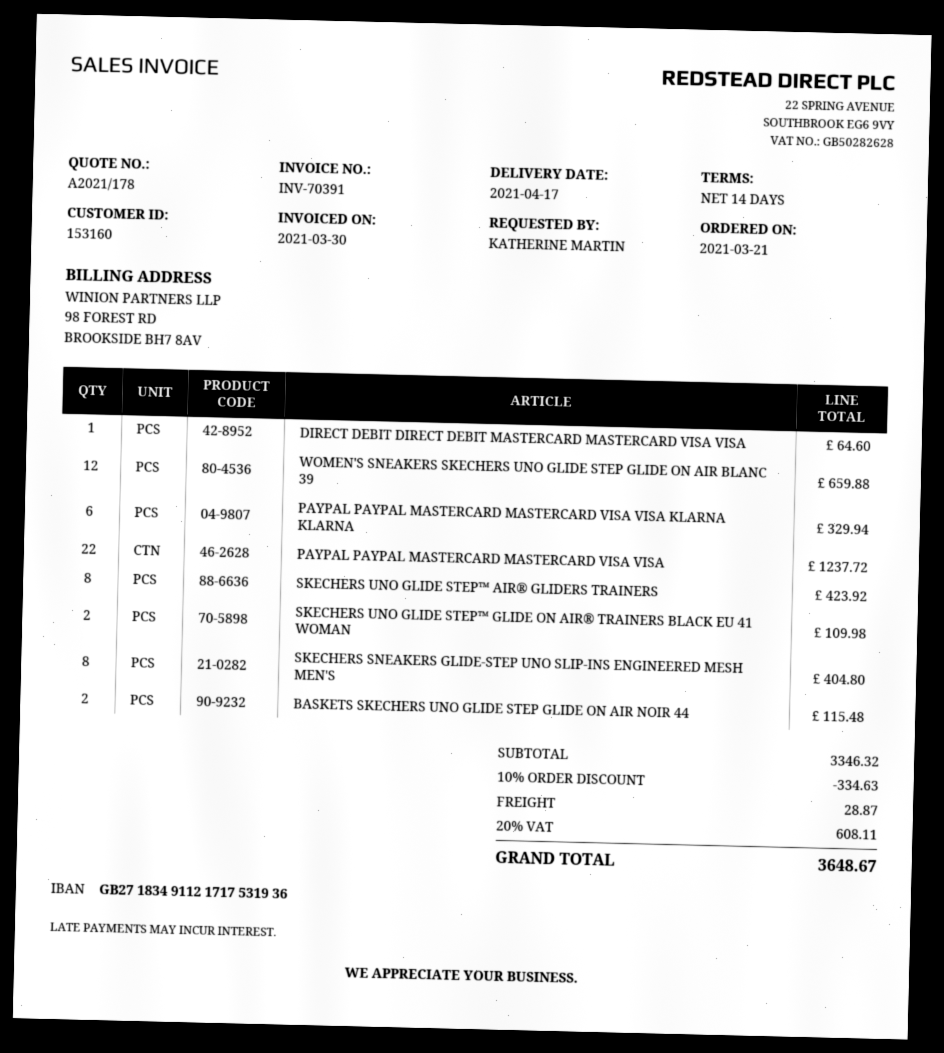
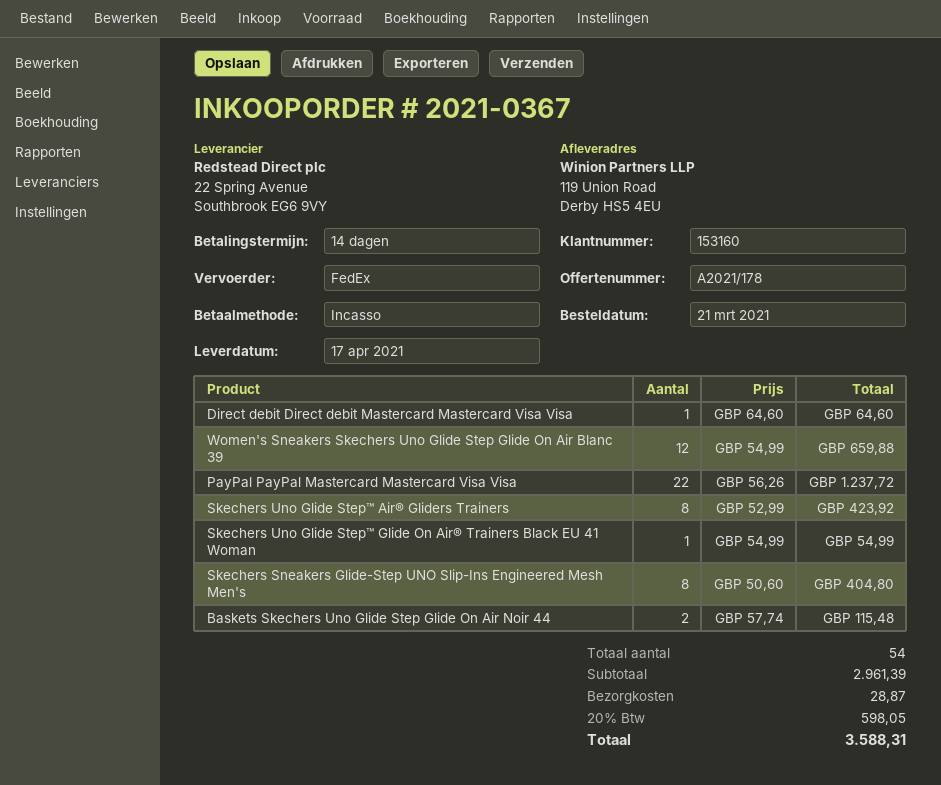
PAYPAL PAYPAL MASTERCARD MASTERCARD VISA VISA KLARNA KLARNA: 6 for 329.94 -> none
SKECHERS UNO GLIDE STEP™ GLIDE ON AIR® TRAINERS BLACK EU 41 WOMAN: 2 for 109.98 -> 1 for 54.99
subtotal: 3346.32 -> 2961.39
discount: 10% = 334.63 -> none
tax: 20% = 608.11 -> 20% = 598.05
total: 3648.67 -> 3588.31

